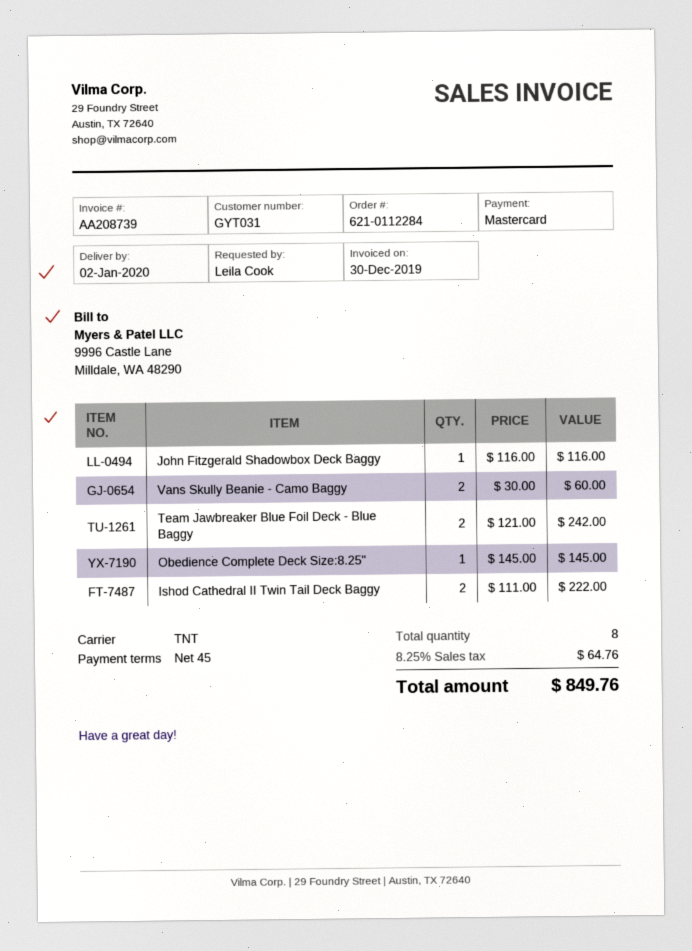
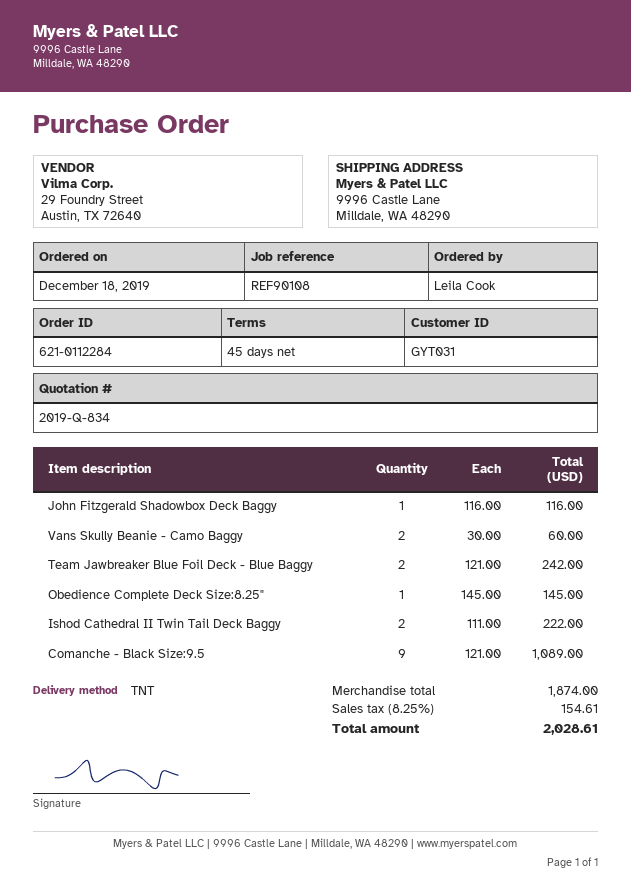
Comanche - Black Size:9.5: none -> 9 x 121.00 = 1089.00
tax: 8.25% = 64.76 -> 8.25% = 154.61
total: 849.76 -> 2028.61

